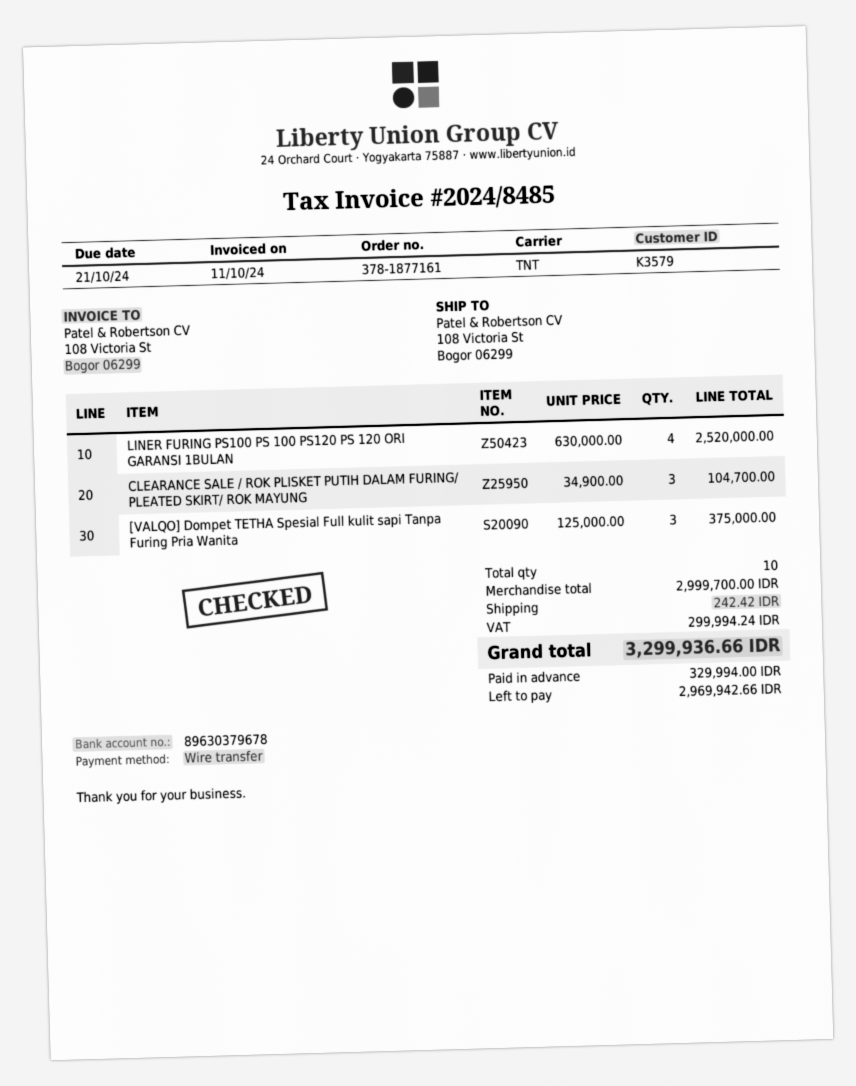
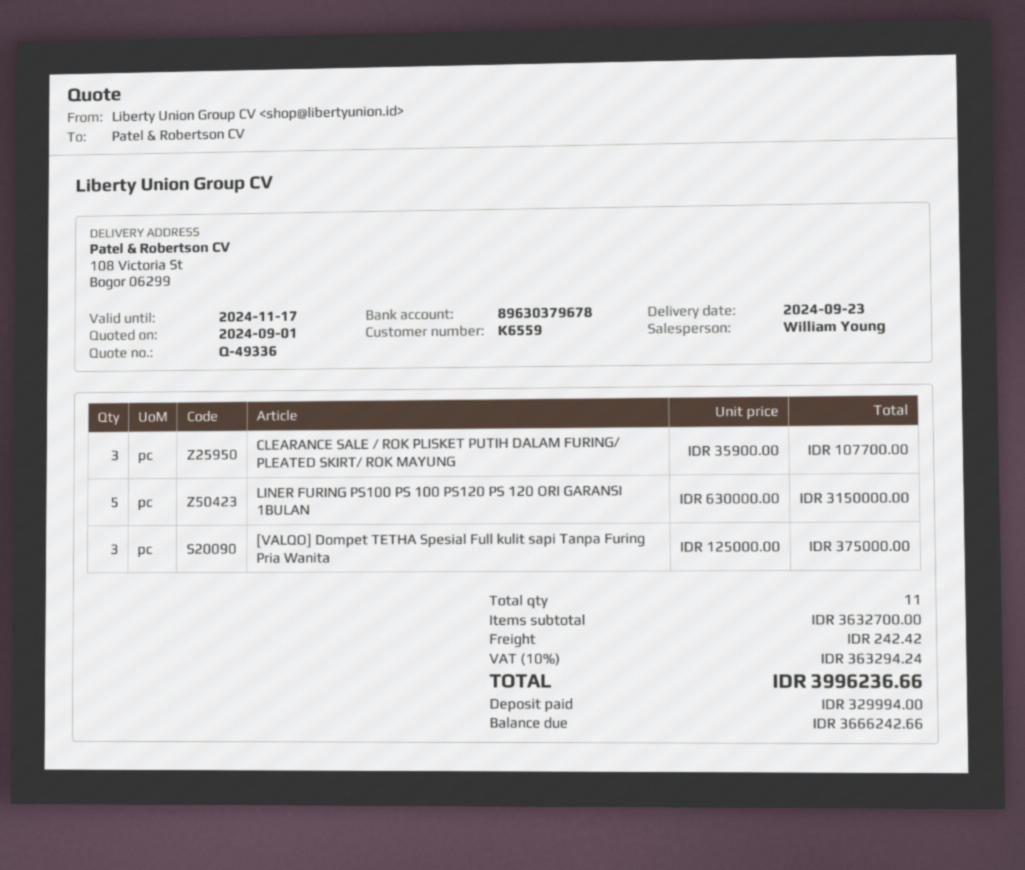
customer number: K3579 -> K6559
LINER FURING PS100 PS 100 PS120 PS 120 ORI GARANSI 1BULAN: 4 x 630000.00 = 2520000.00 -> 5 x 630000.00 = 3150000.00
CLEARANCE SALE / ROK PLISKET PUTIH DALAM FURING/ PLEATED SKIRT/ ROK MAYUNG: 3 x 34900.00 = 104700.00 -> 3 x 35900.00 = 107700.00
total quantity: 10 -> 11
subtotal: 2999700.00 -> 3632700.00
tax: 299994.24 -> 363294.24
total: 3299936.66 -> 3996236.66
balance: 2969942.66 -> 3666242.66

